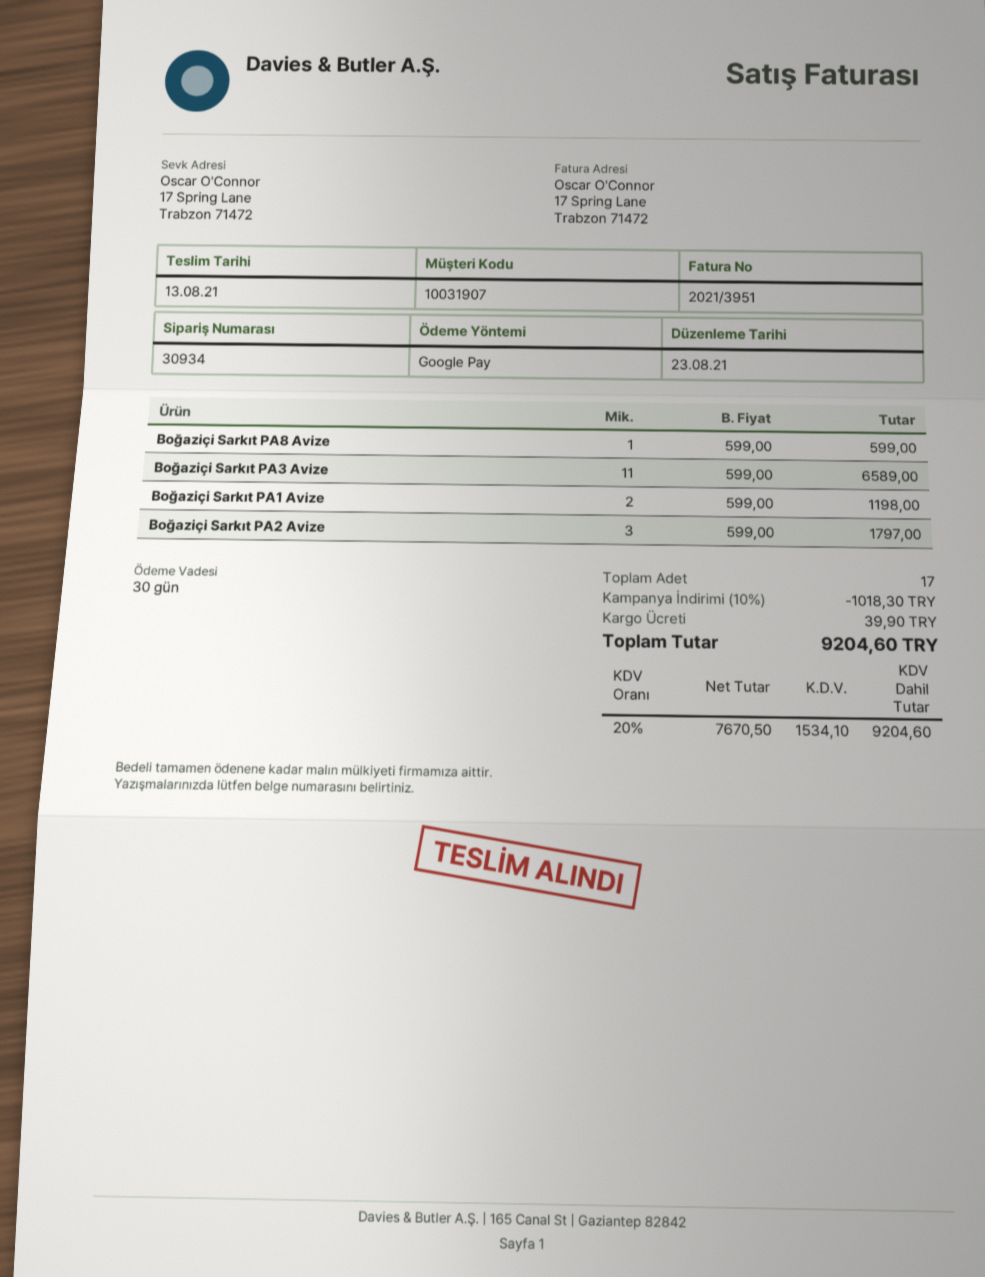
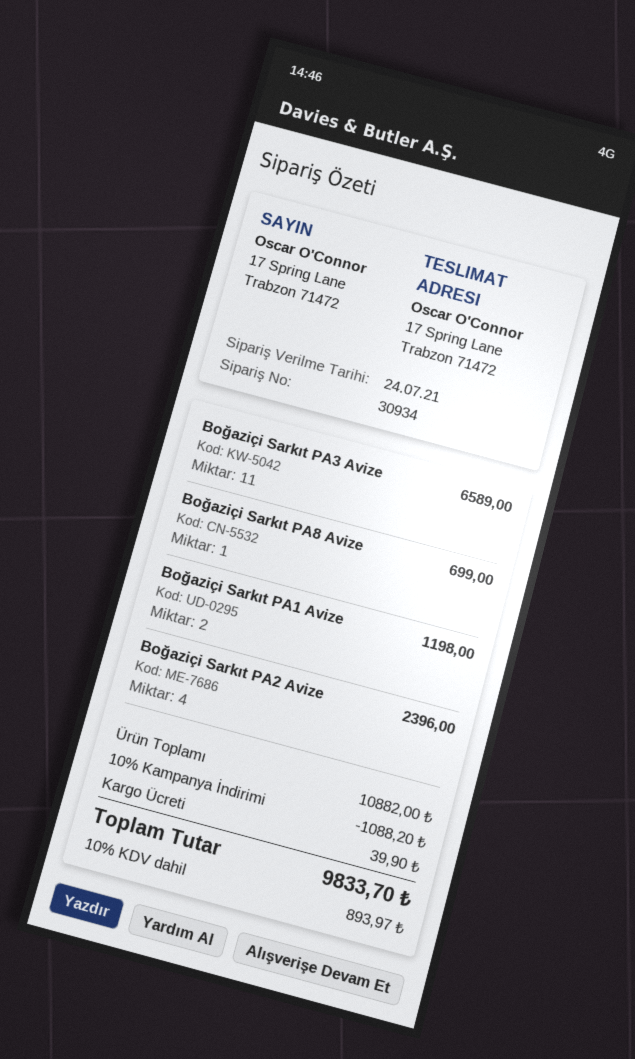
Boğaziçi Sarkıt PA8 Avize: 1 for 599.00 -> 1 for 699.00
Boğaziçi Sarkıt PA2 Avize: 3 for 1797.00 -> 4 for 2396.00
discount: 10% = 1018.30 -> 10% = 1088.20
tax: 20% = 1534.10 -> 10% = 893.97
total: 9204.60 -> 9833.70

